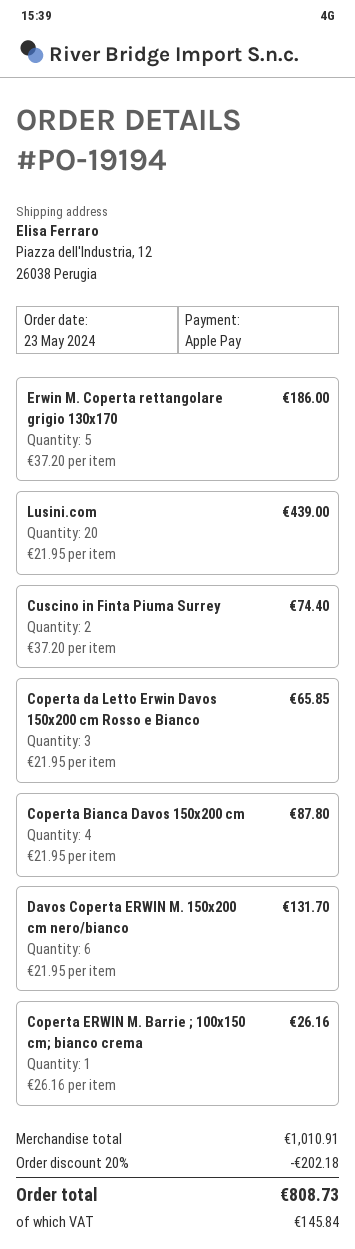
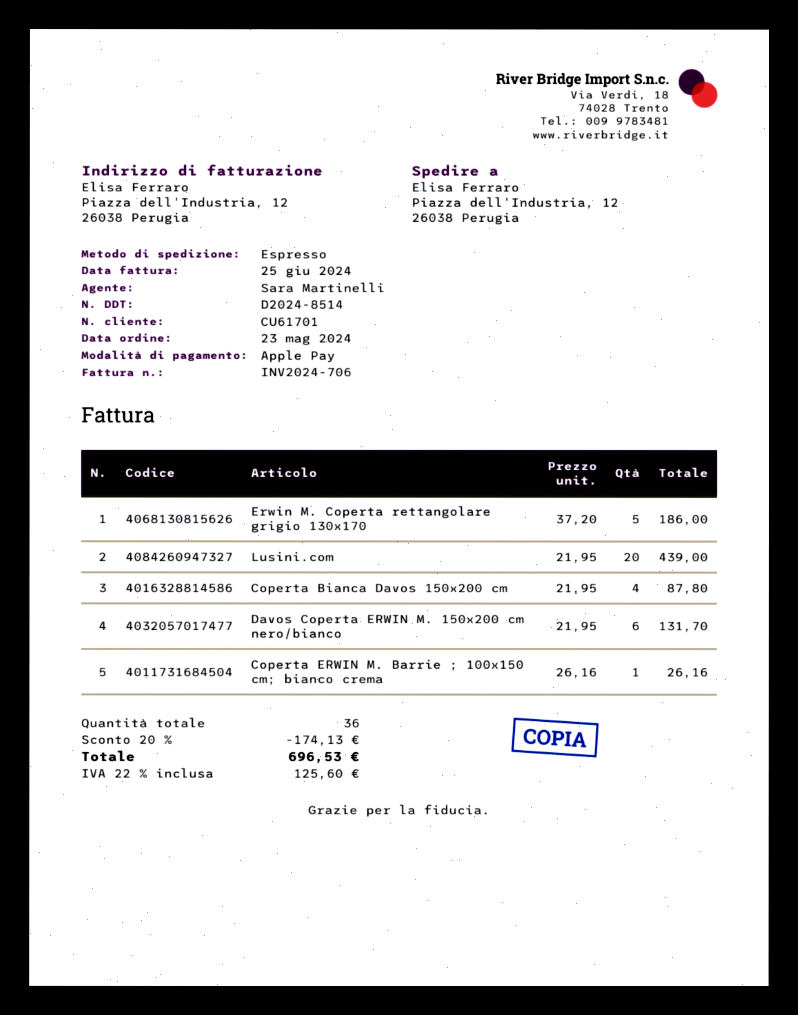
Cuscino in Finta Piuma Surrey: 2 x 37.20 = 74.40 -> none
Coperta da Letto Erwin Davos 150x200 cm Rosso e Bianco: 3 x 21.95 = 65.85 -> none
discount: 20% = 202.18 -> 20% = 174.13
tax: 145.84 -> 125.60
total: 808.73 -> 696.53

